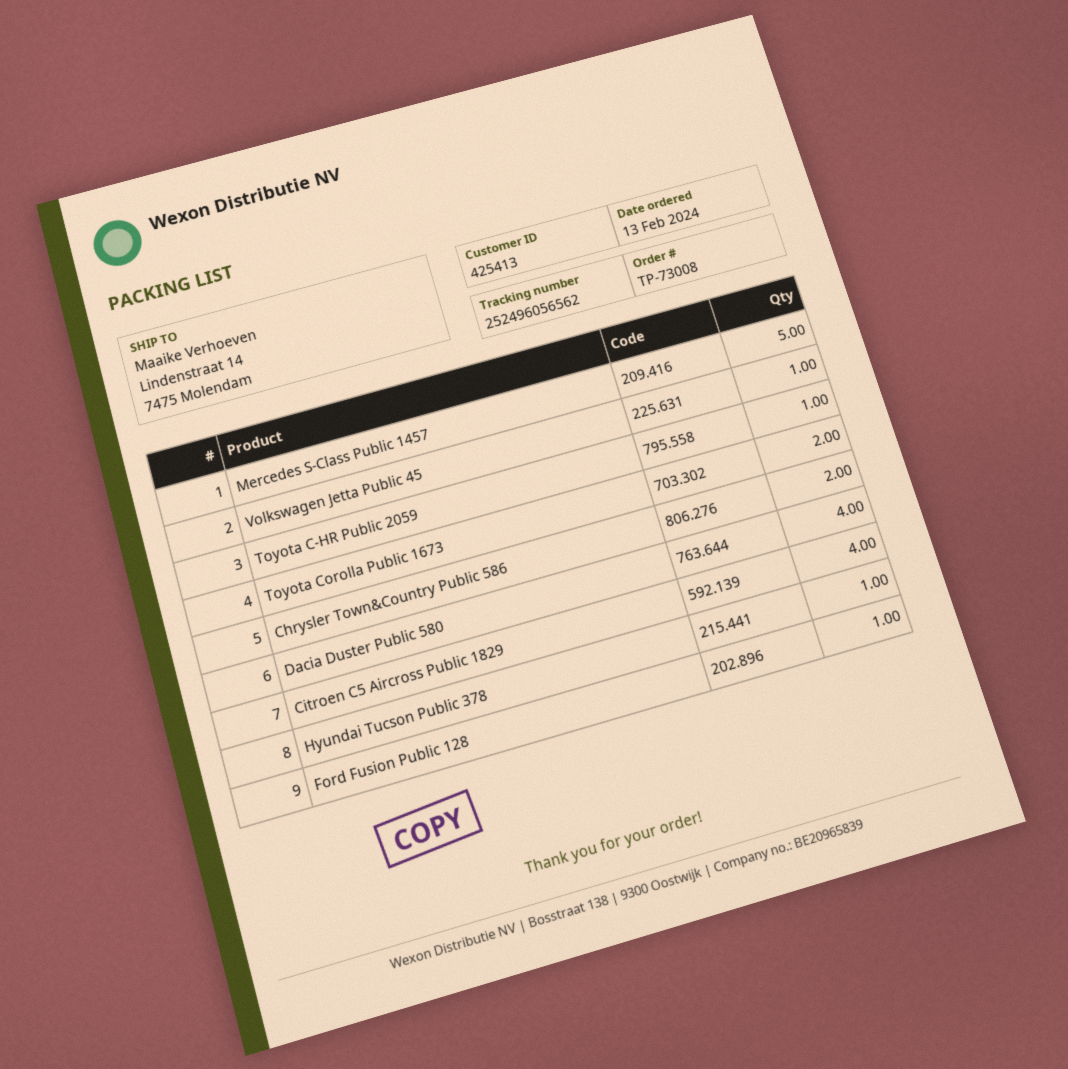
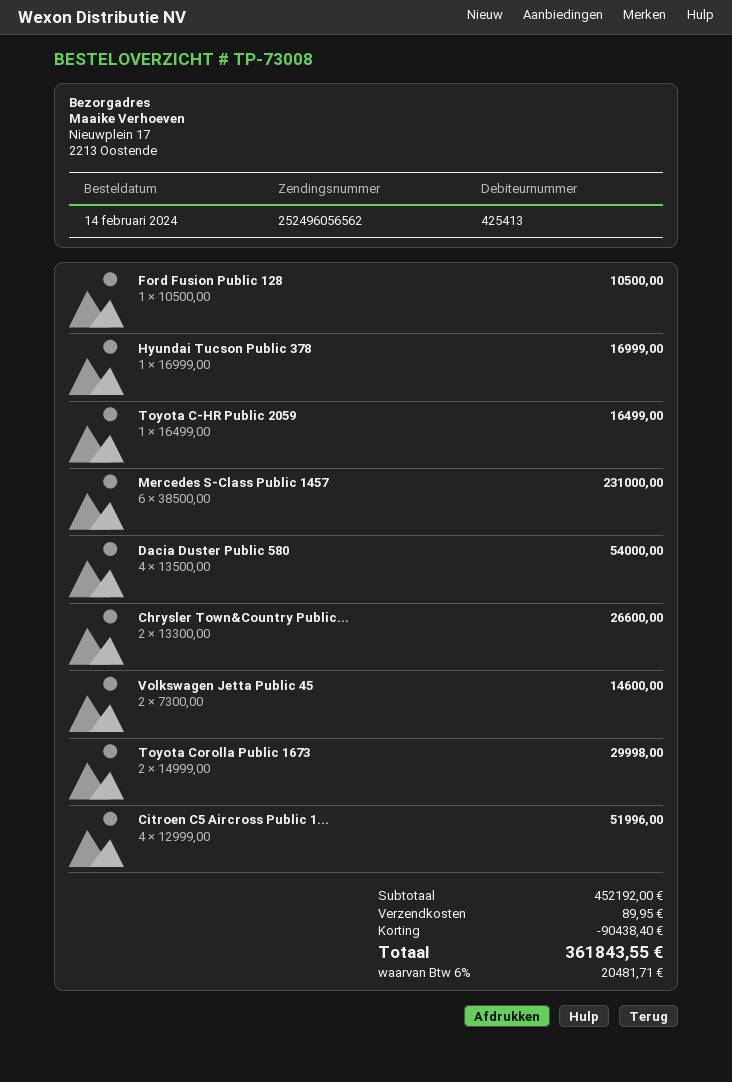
order date: 2024-02-13 -> 2024-02-14
ship to: Lindenstraat 14, 7475 Molendam -> Nieuwplein 17, 2213 Oostende
Mercedes S-Class Public 1457: 5 -> 6
Volkswagen Jetta Public 45: 1 -> 2

